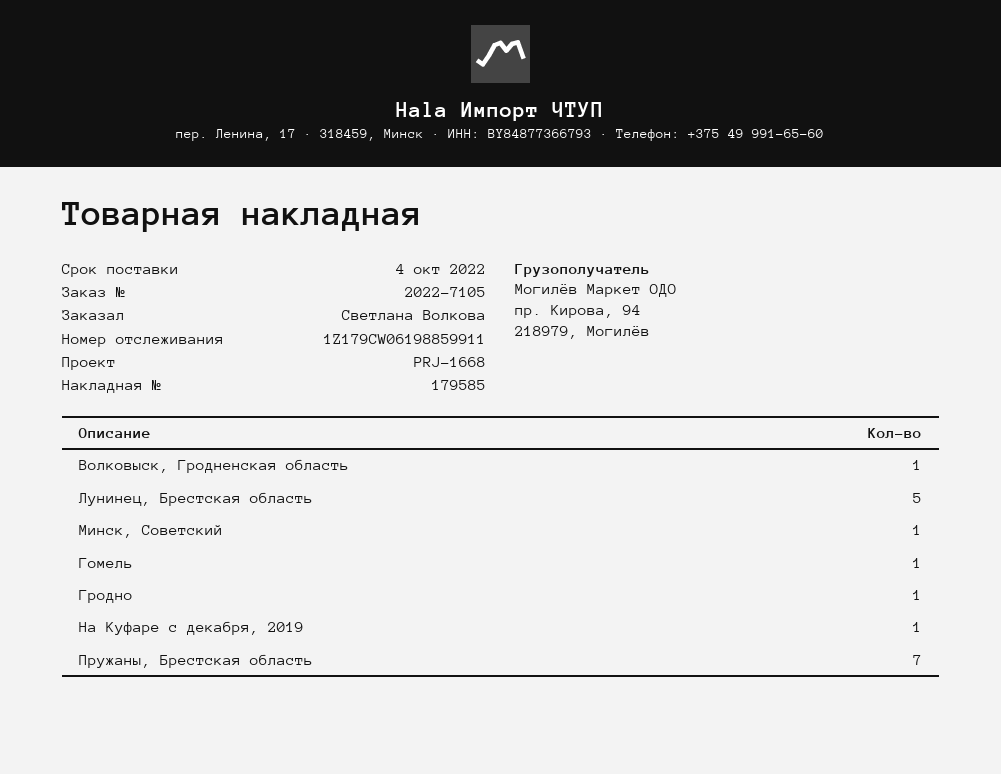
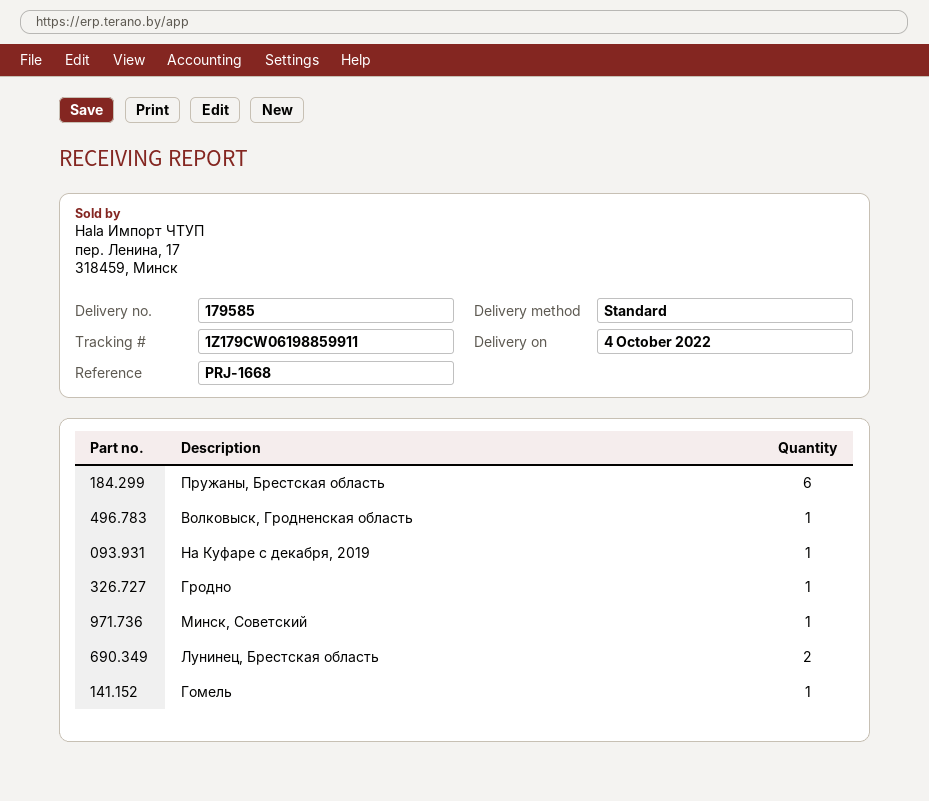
Лунинец, Брестская область: 5 -> 2
Пружаны, Брестская область: 7 -> 6

